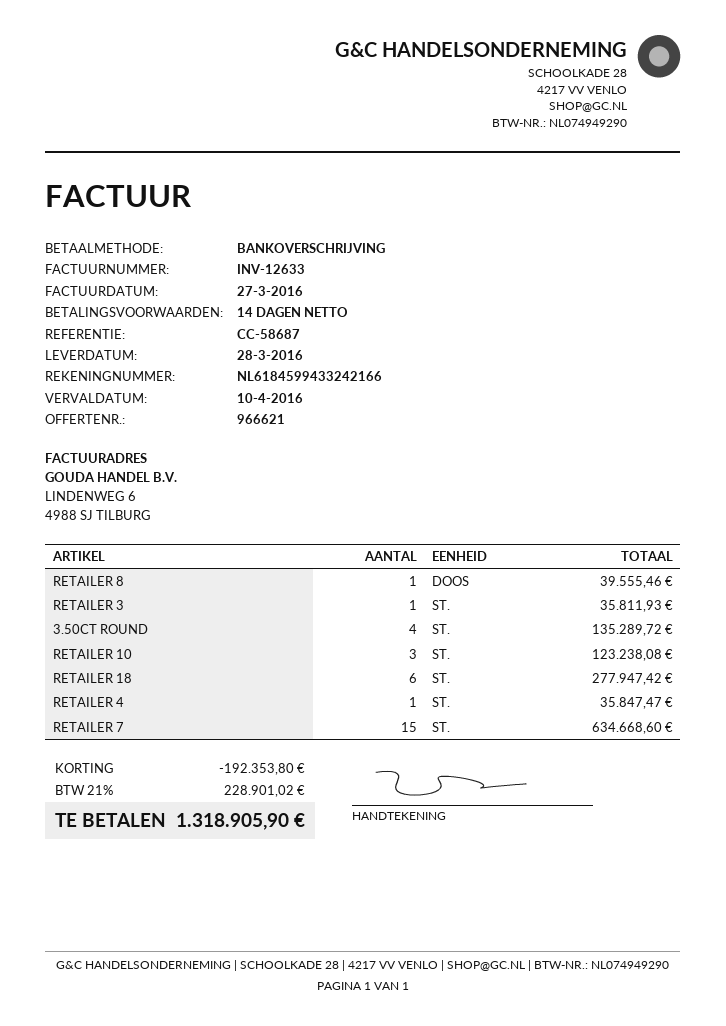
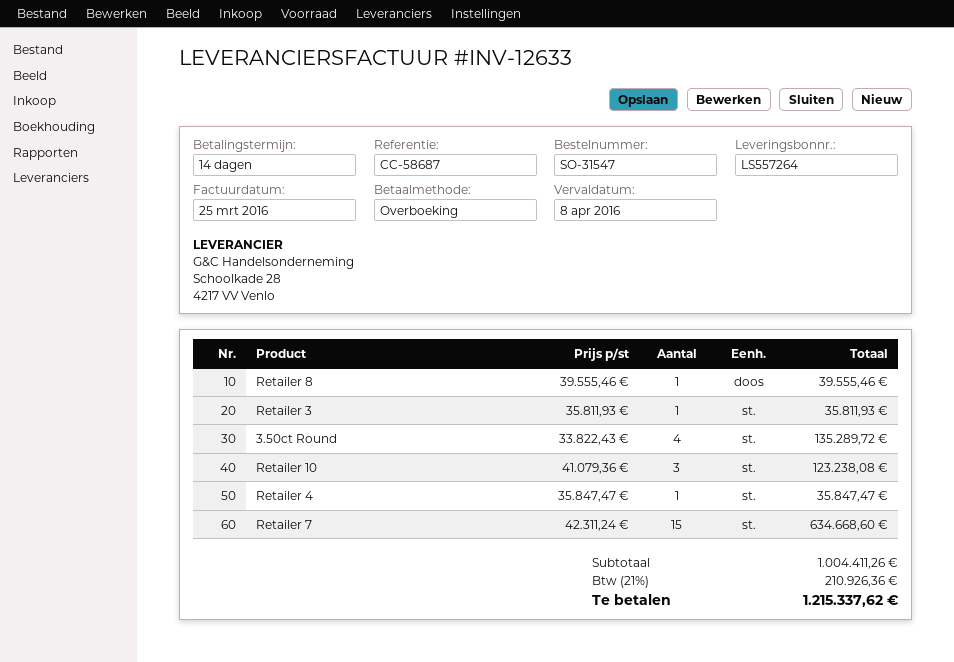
invoice date: 2016-03-27 -> 2016-03-25
due date: 2016-04-10 -> 2016-04-08
RETAILER 18: 6 for 277947.42 -> none
discount: 192353.80 -> none
tax: 21% = 228901.02 -> 21% = 210926.36
total: 1318905.90 -> 1215337.62

